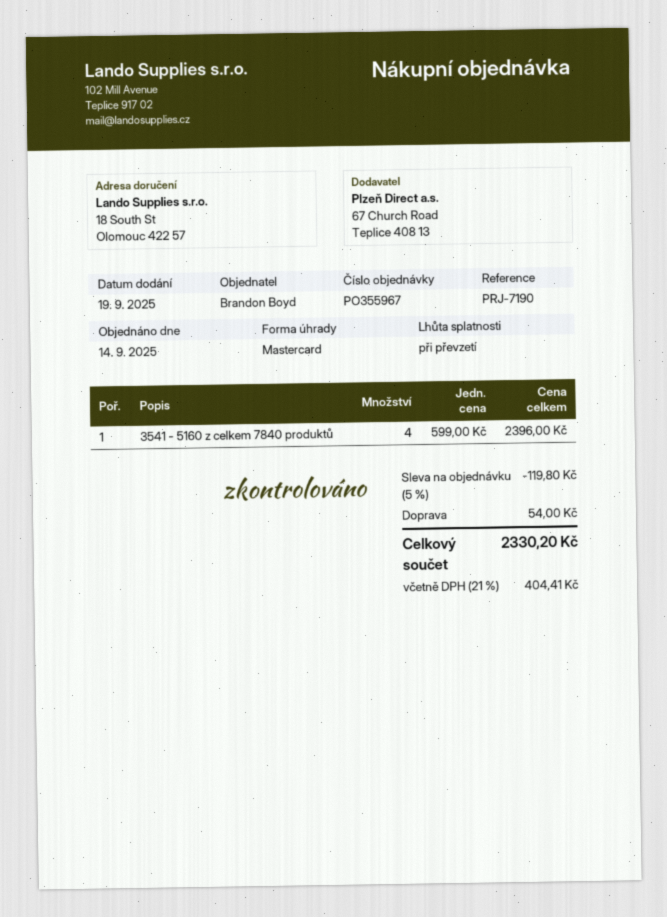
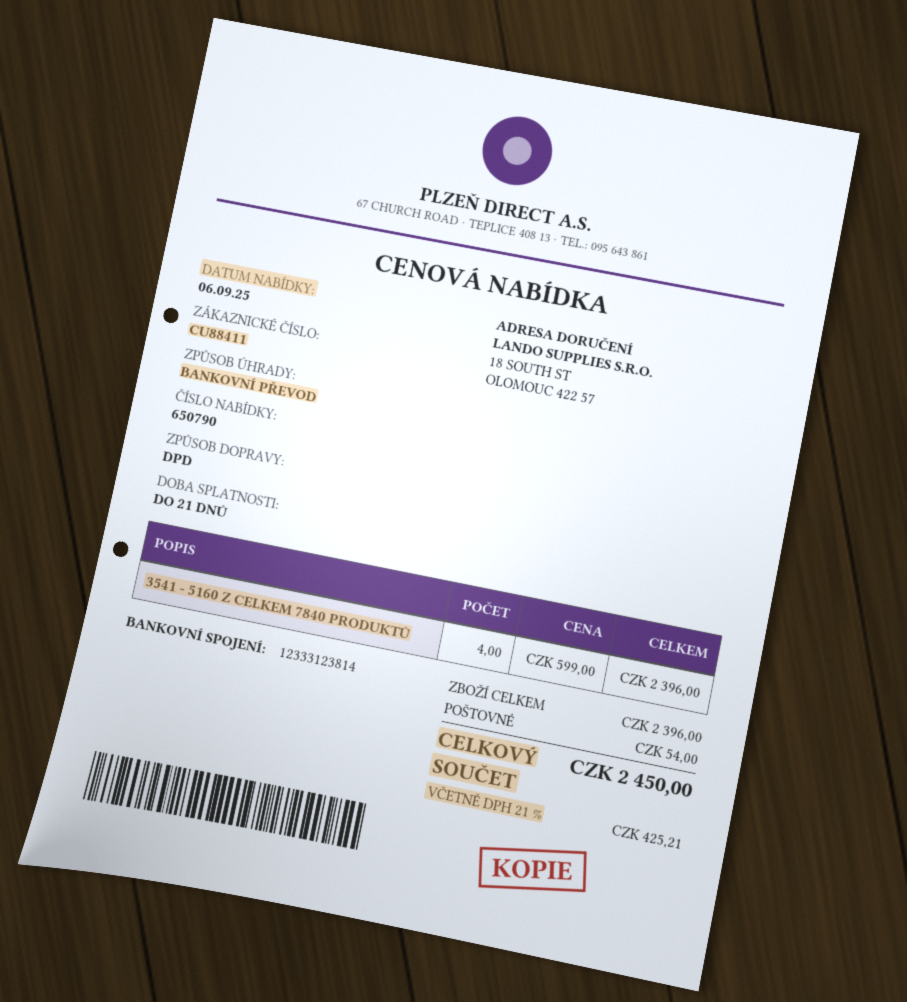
payment terms: on receipt -> 21 days
payment method: Mastercard -> bank transfer
discount: 5% = 119.80 -> none
tax: 21% = 404.41 -> 21% = 425.21
total: 2330.20 -> 2450.00

